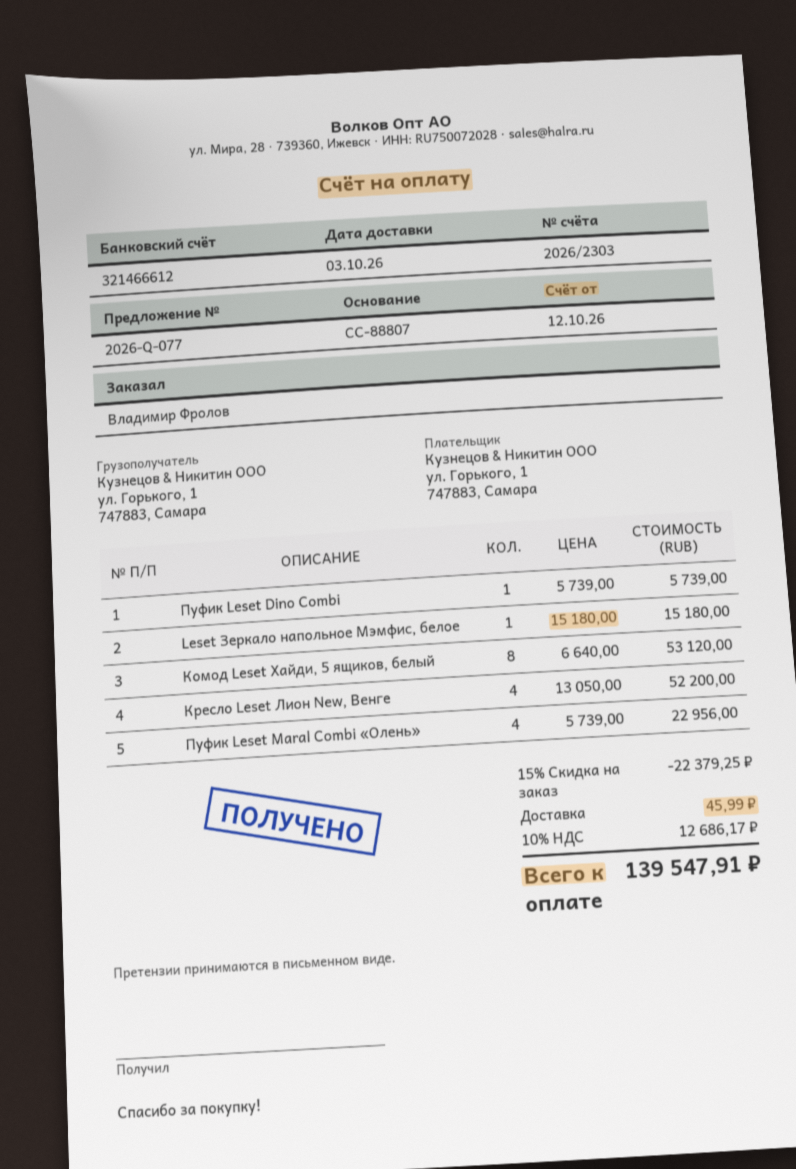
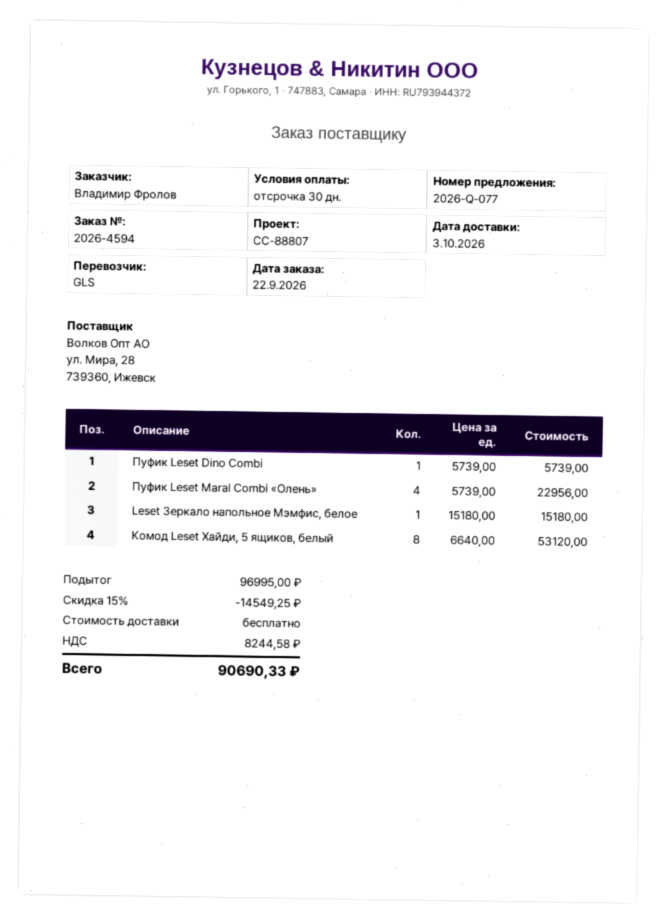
Кресло Leset Лион New, Венге: 4 x 13050.00 = 52200.00 -> none
discount: 15% = 22379.25 -> 15% = 14549.25
shipping: 45.99 -> 0.00
tax: 12686.17 -> 8244.58
total: 139547.91 -> 90690.33

